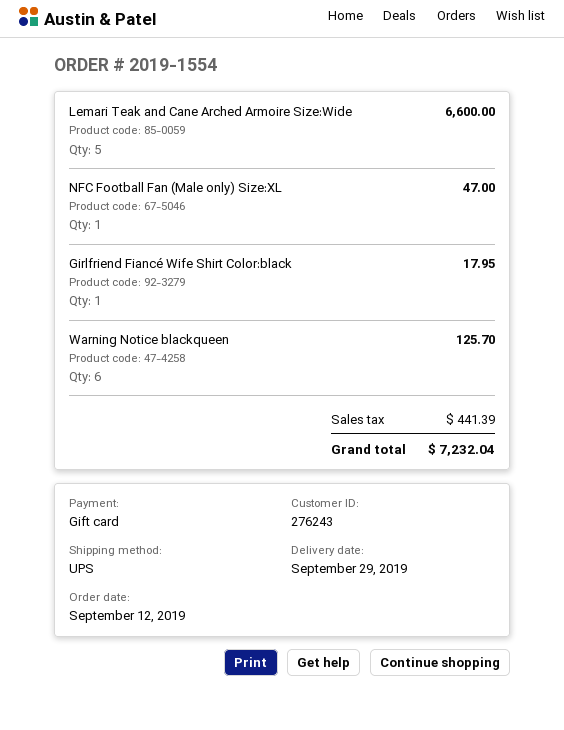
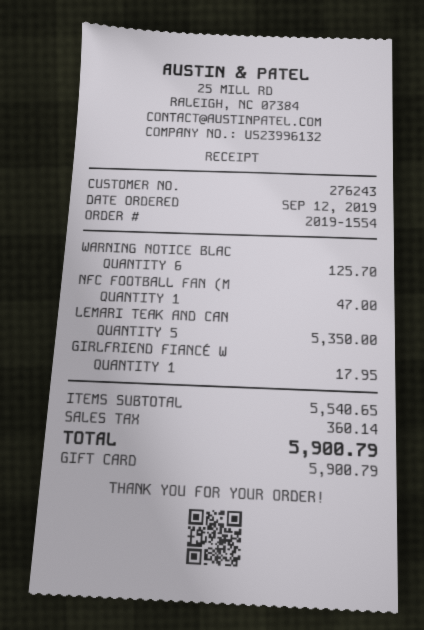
Lemari Teak and Cane Arched Armoire Size:Wide: 5 for 6600.00 -> 5 for 5350.00
tax: 441.39 -> 360.14
total: 7232.04 -> 5900.79

